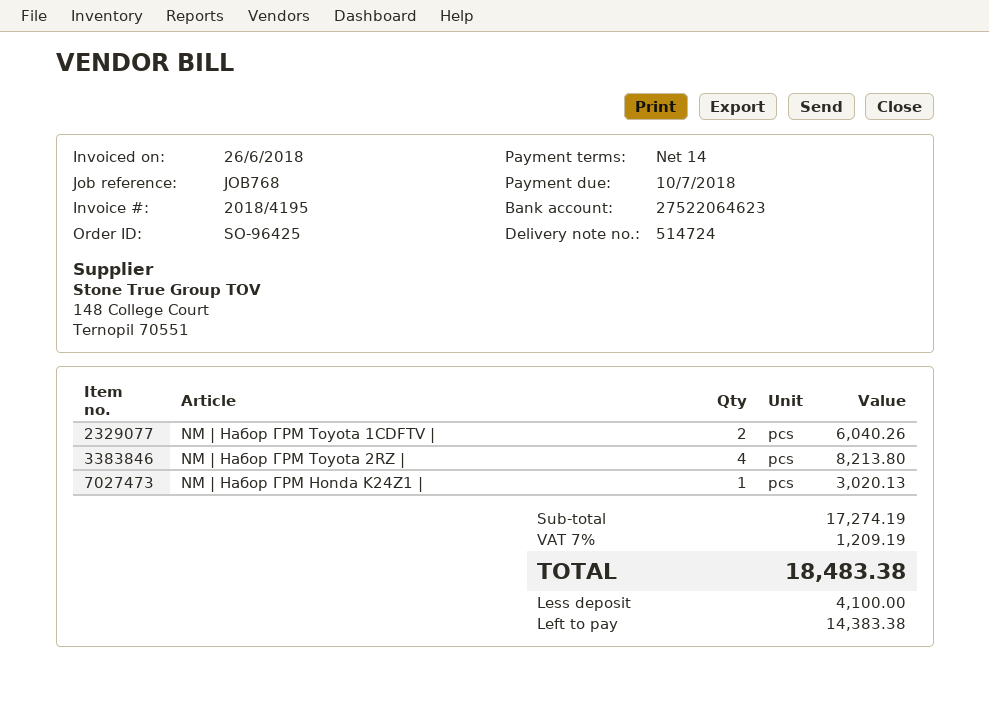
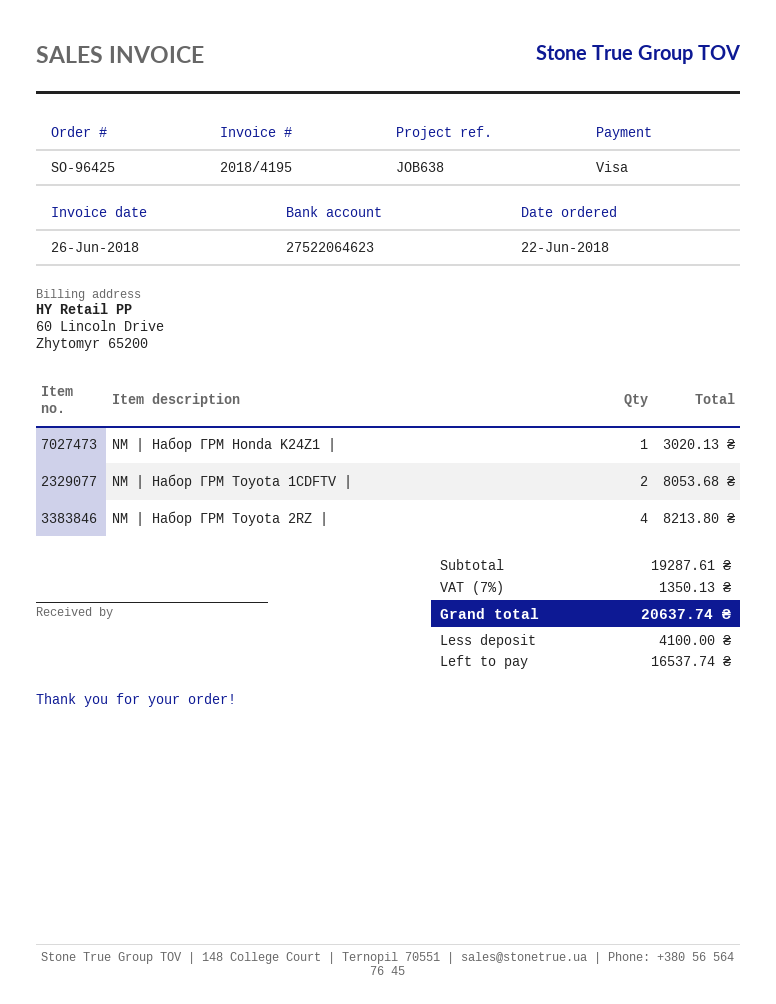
reference: JOB768 -> JOB638
NM | Набор ГРМ Toyota 1CDFTV |: 2 for 6040.26 -> 2 for 8053.68
subtotal: 17274.19 -> 19287.61
tax: 7% = 1209.19 -> 7% = 1350.13
total: 18483.38 -> 20637.74
balance: 14383.38 -> 16537.74

